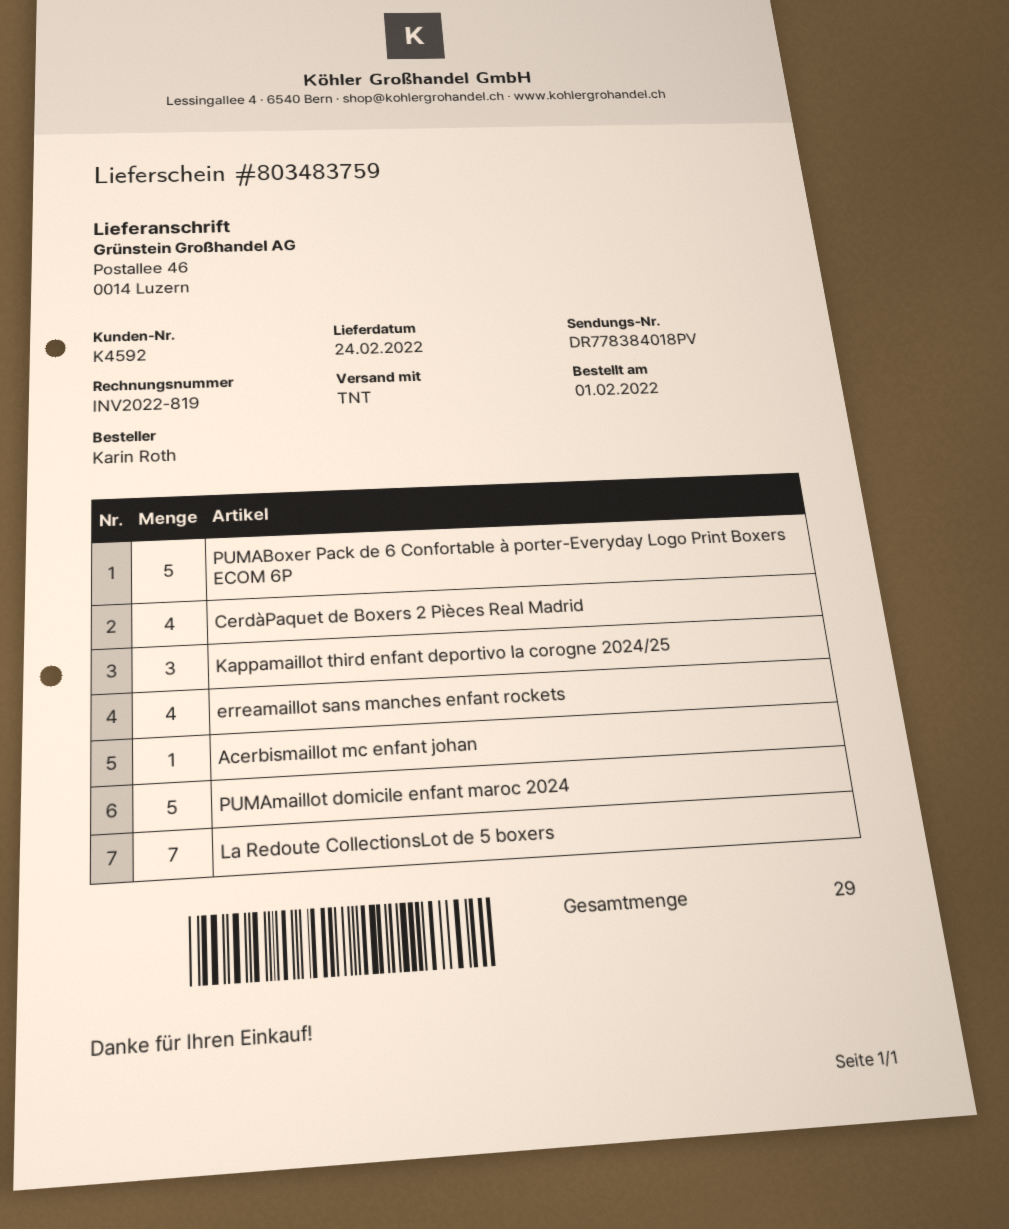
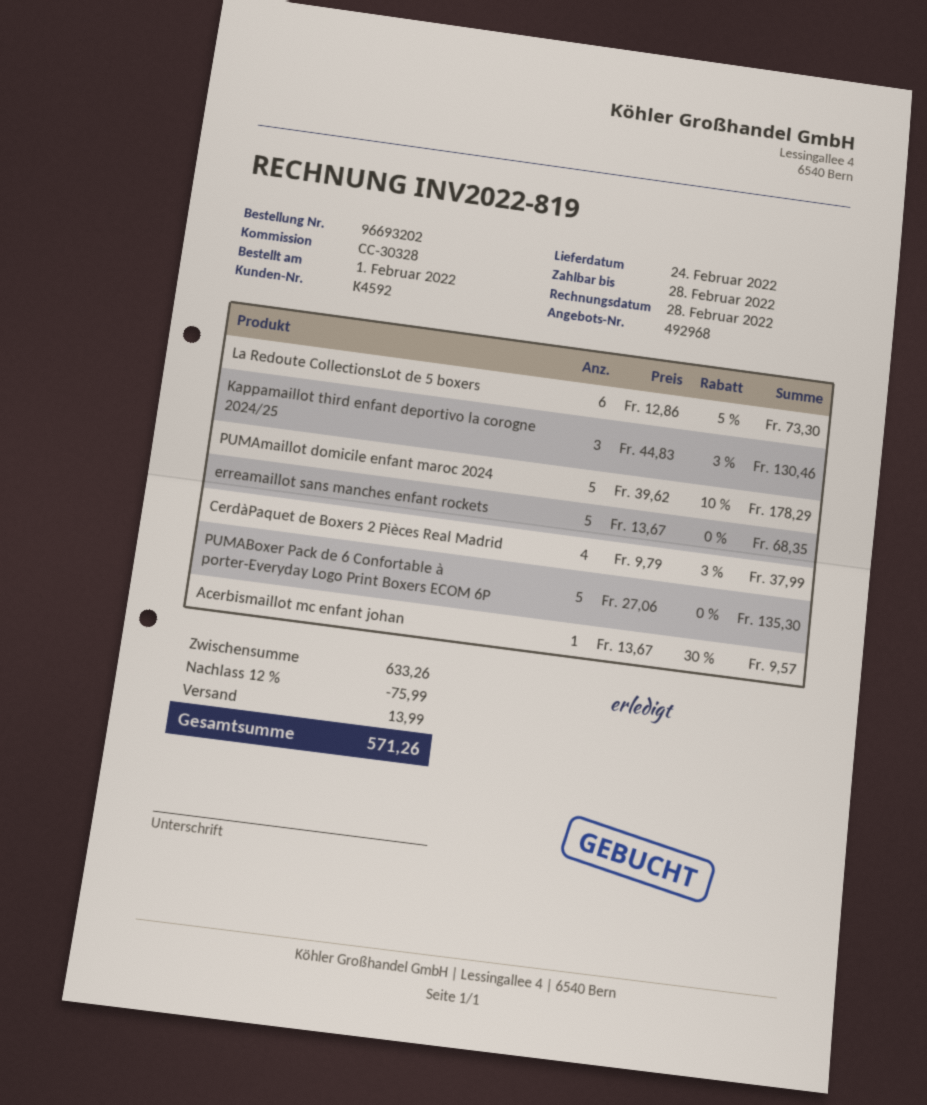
erreamaillot sans manches enfant rockets: 4 -> 5
La Redoute CollectionsLot de 5 boxers: 7 -> 6

